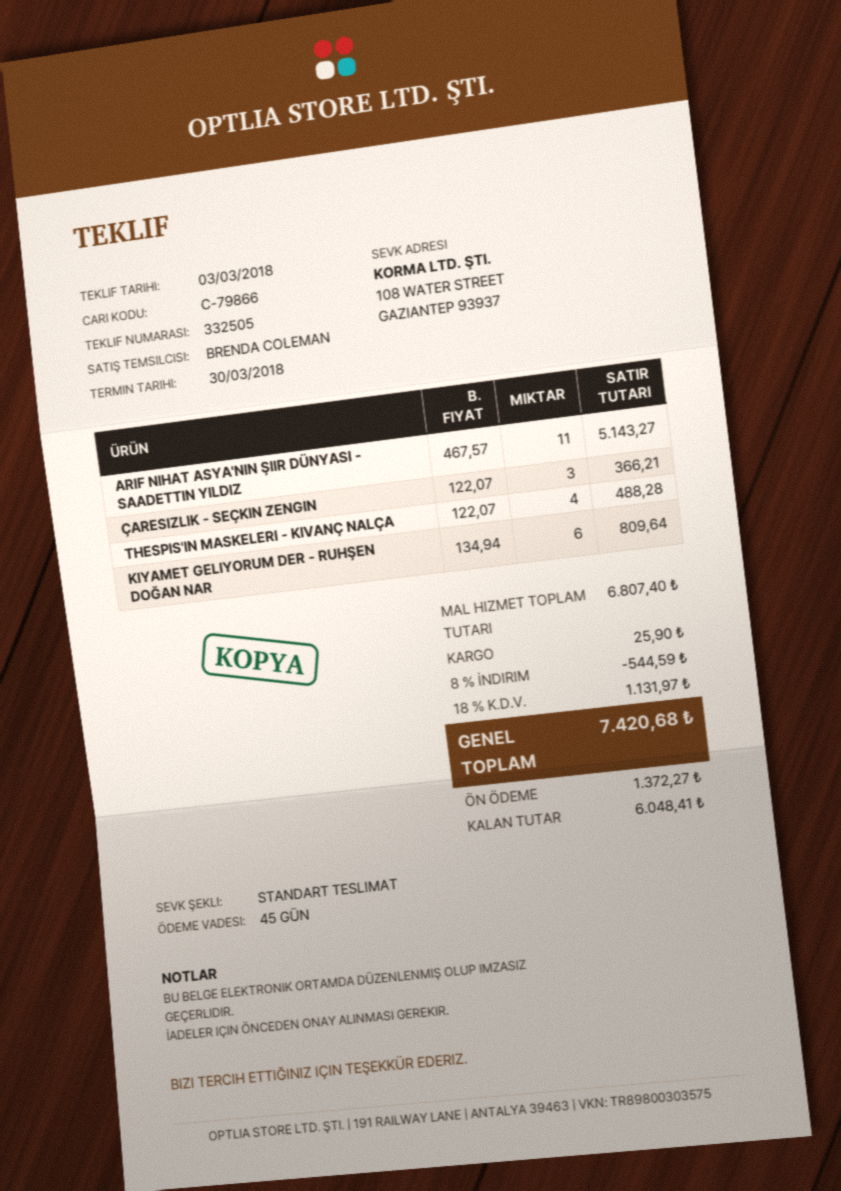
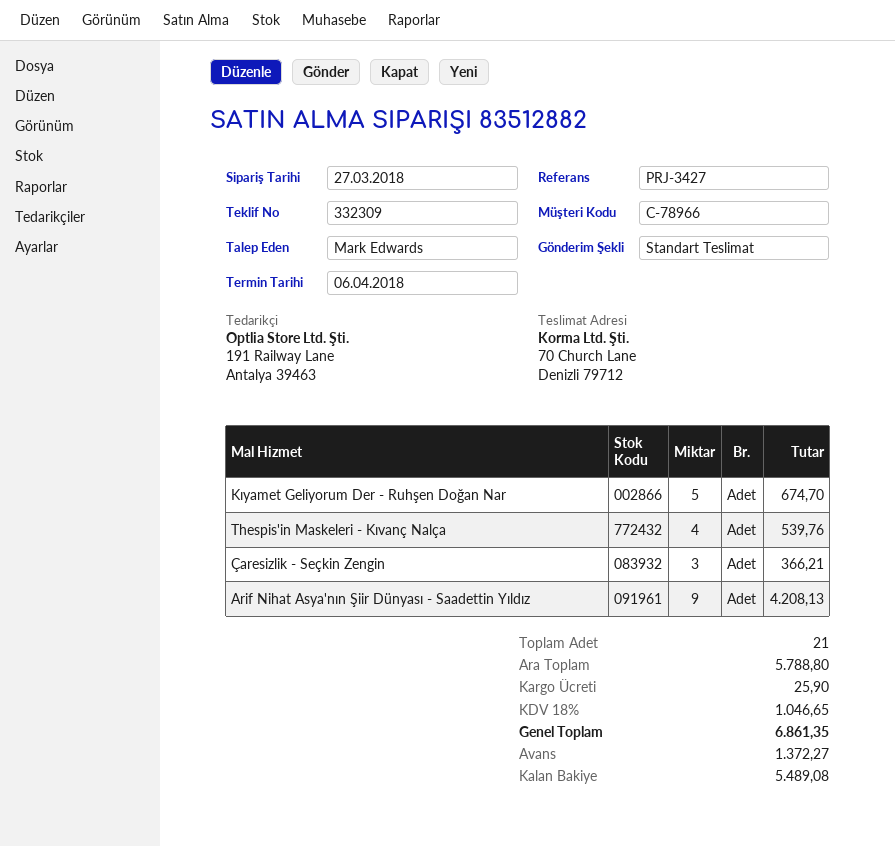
quote number: 332505 -> 332309
delivery date: 2018-03-30 -> 2018-04-06
customer number: C-79866 -> C-78966
ship to: 108 WATER STREET, GAZIANTEP 93937 -> 70 Church Lane, Denizli 79712
ARIF NIHAT ASYA'NIN ŞIIR DÜNYASI - SAADETTIN YILDIZ: 11 for 5143.27 -> 9 for 4208.13
THESPIS'IN MASKELERI - KIVANÇ NALÇA: 4 for 488.28 -> 4 for 539.76
KIYAMET GELIYORUM DER - RUHŞEN DOĞAN NAR: 6 for 809.64 -> 5 for 674.70
subtotal: 6807.40 -> 5788.80
discount: 8% = 544.59 -> none
tax: 18% = 1131.97 -> 18% = 1046.65
total: 7420.68 -> 6861.35
balance: 6048.41 -> 5489.08

